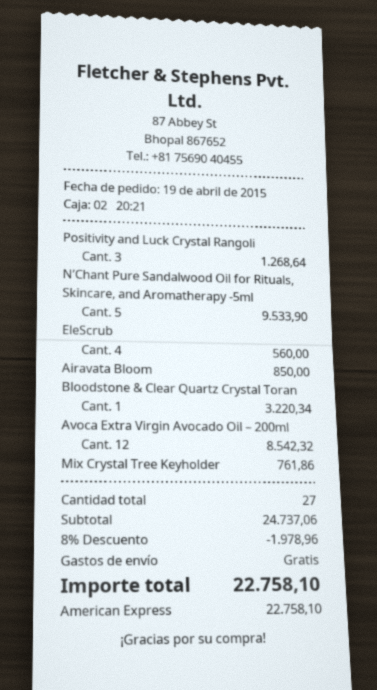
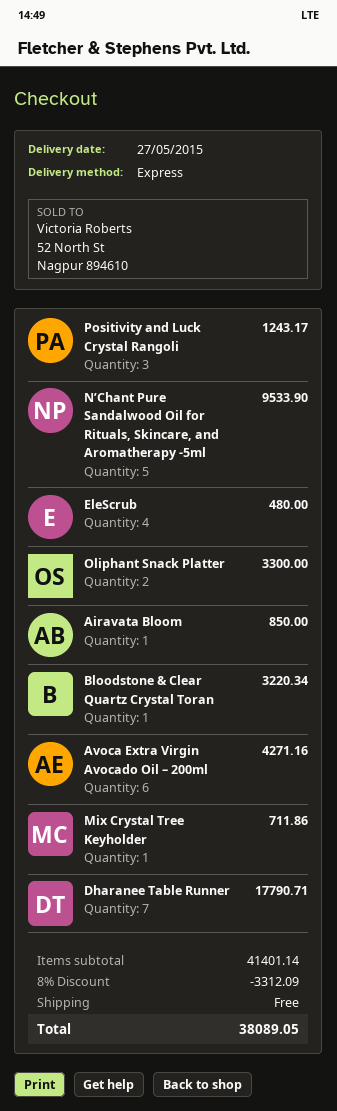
Positivity and Luck Crystal Rangoli: 3 for 1268.64 -> 3 for 1243.17
EleScrub: 4 for 560.00 -> 4 for 480.00
Avoca Extra Virgin Avocado Oil – 200ml: 12 for 8542.32 -> 6 for 4271.16
Mix Crystal Tree Keyholder: 1 for 761.86 -> 1 for 711.86
Oliphant Snack Platter: none -> 2 for 3300.00
Dharanee Table Runner: none -> 7 for 17790.71
subtotal: 24737.06 -> 41401.14
discount: 8% = 1978.96 -> 8% = 3312.09
total: 22758.10 -> 38089.05

